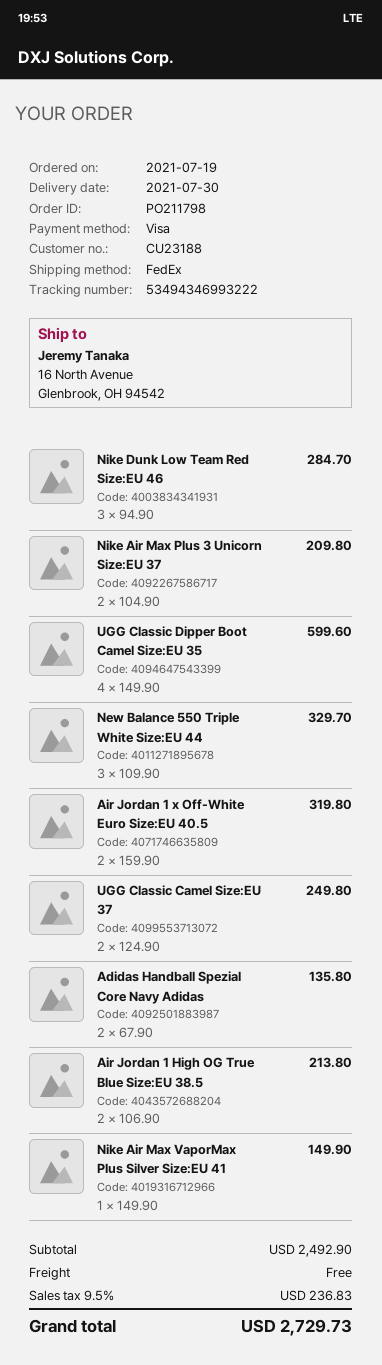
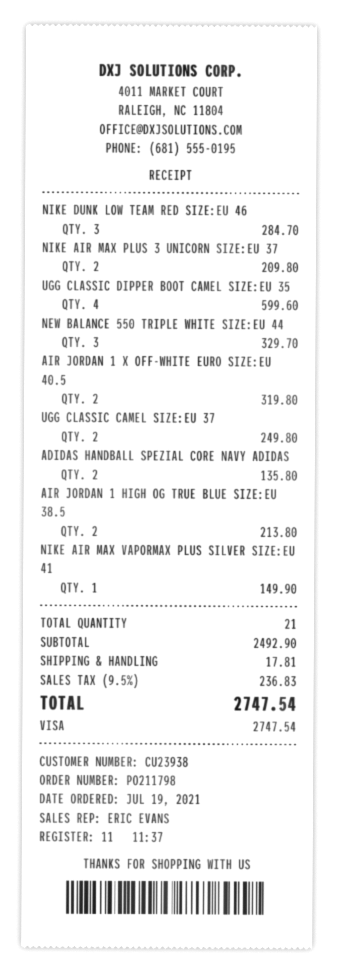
customer number: CU23188 -> CU23938
shipping: 0.00 -> 17.81
total: 2729.73 -> 2747.54

